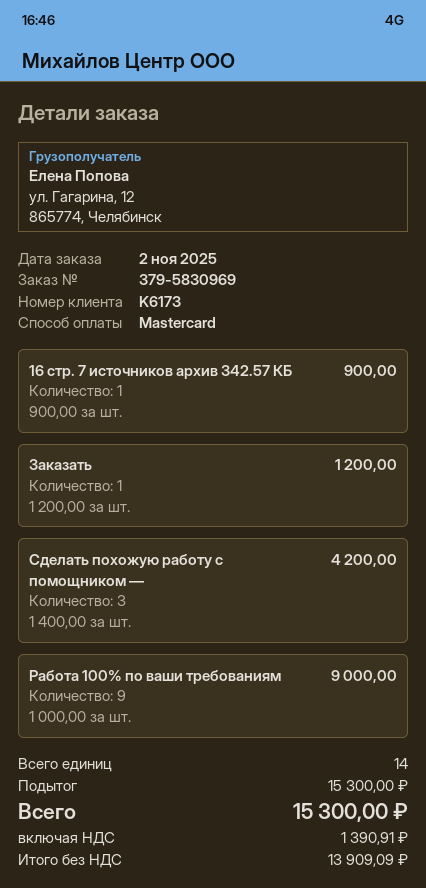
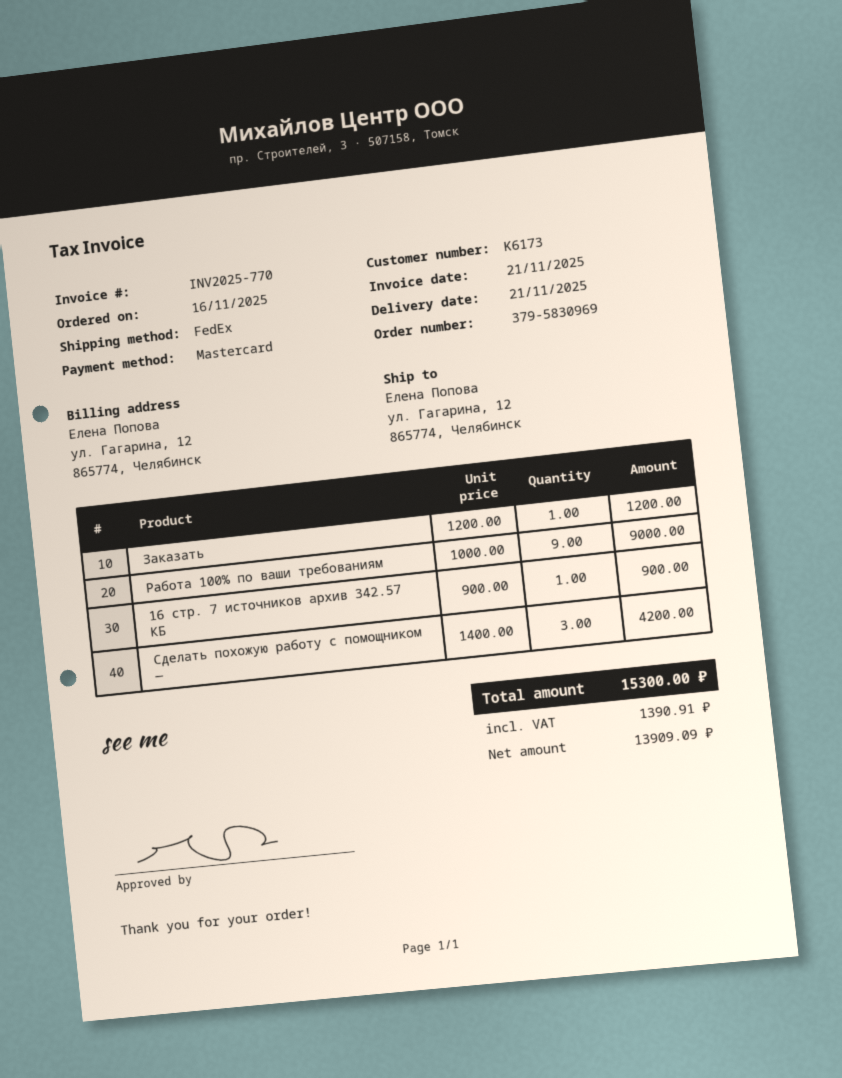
order date: 2025-11-02 -> 2025-11-16

